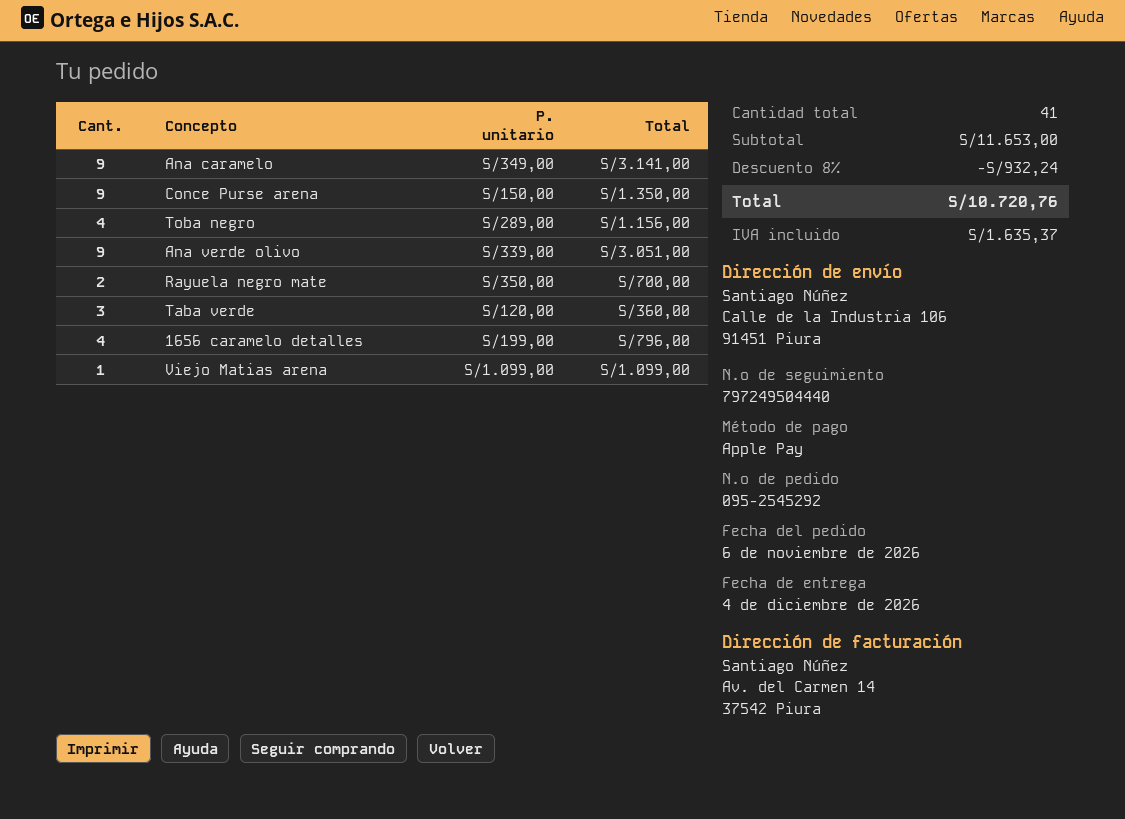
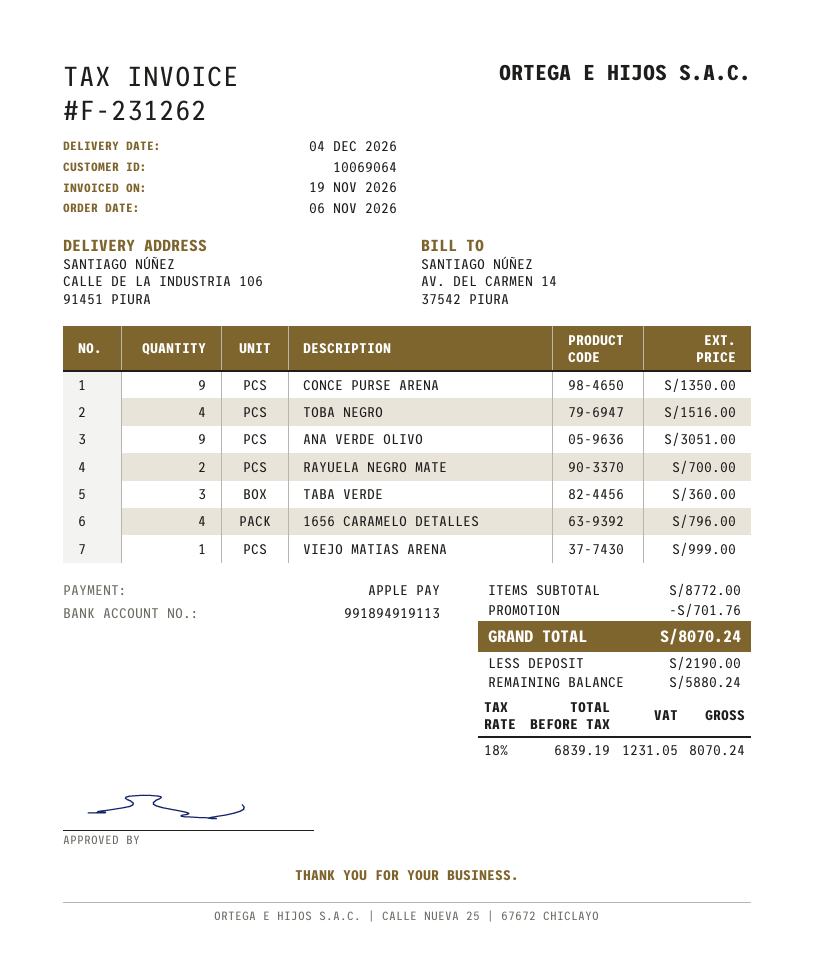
Ana caramelo: 9 for 3141.00 -> none
Toba negro: 4 for 1156.00 -> 4 for 1516.00
Viejo Matias arena: 1 for 1099.00 -> 1 for 999.00
subtotal: 11653.00 -> 8772.00
discount: 932.24 -> 701.76
tax: 1635.37 -> 1231.05
total: 10720.76 -> 8070.24

